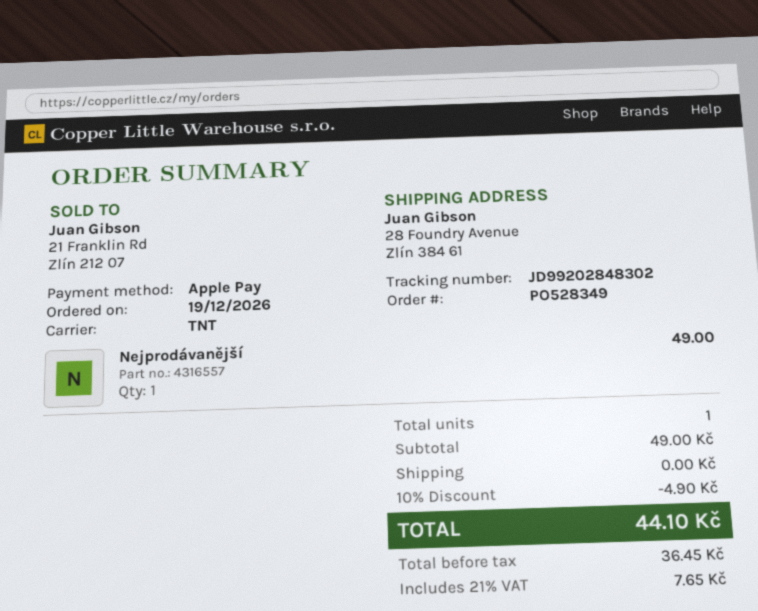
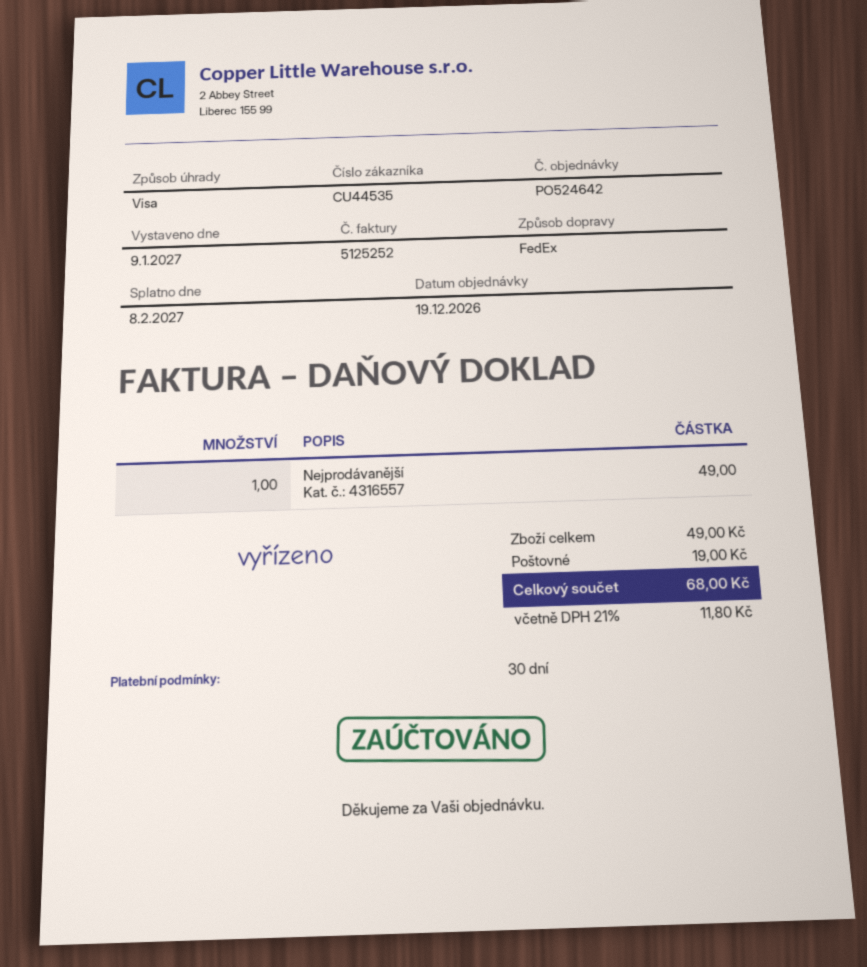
order number: PO528349 -> PO524642
payment method: Apple Pay -> Visa
shipping method: TNT -> FedEx
discount: 10% = 4.90 -> none
shipping: 0.00 -> 19.00
tax: 21% = 7.65 -> 21% = 11.80
total: 44.10 -> 68.00

